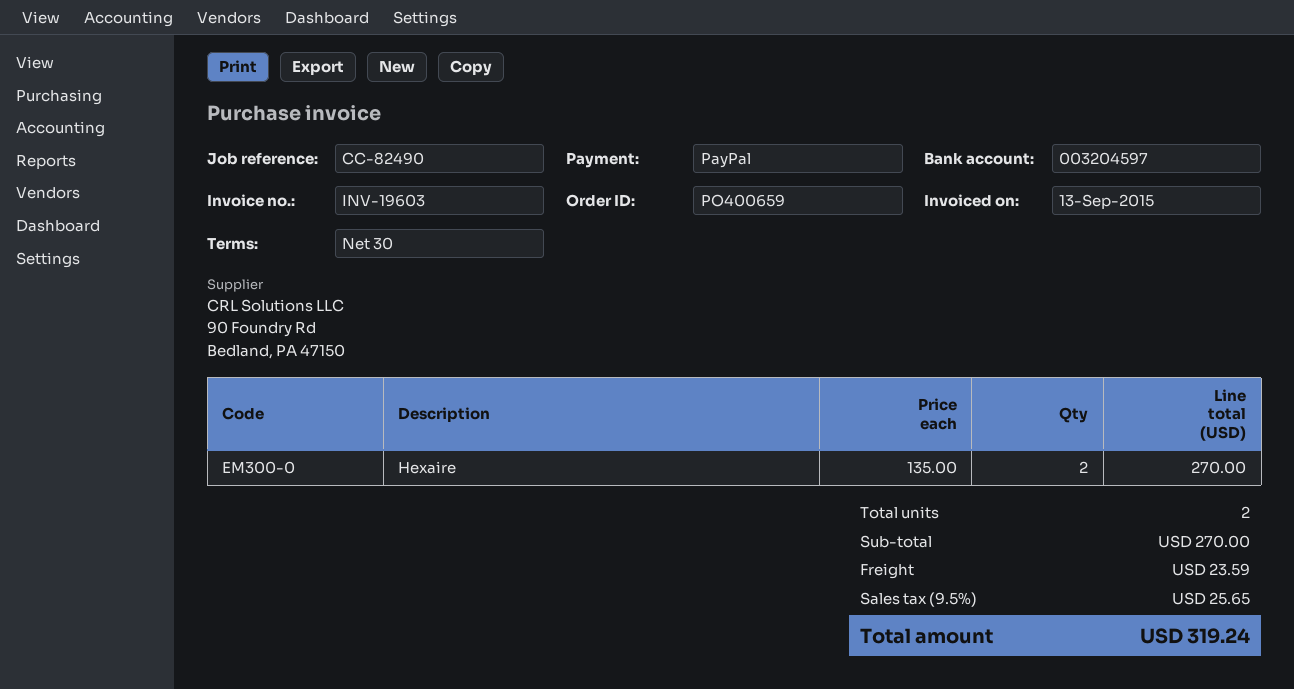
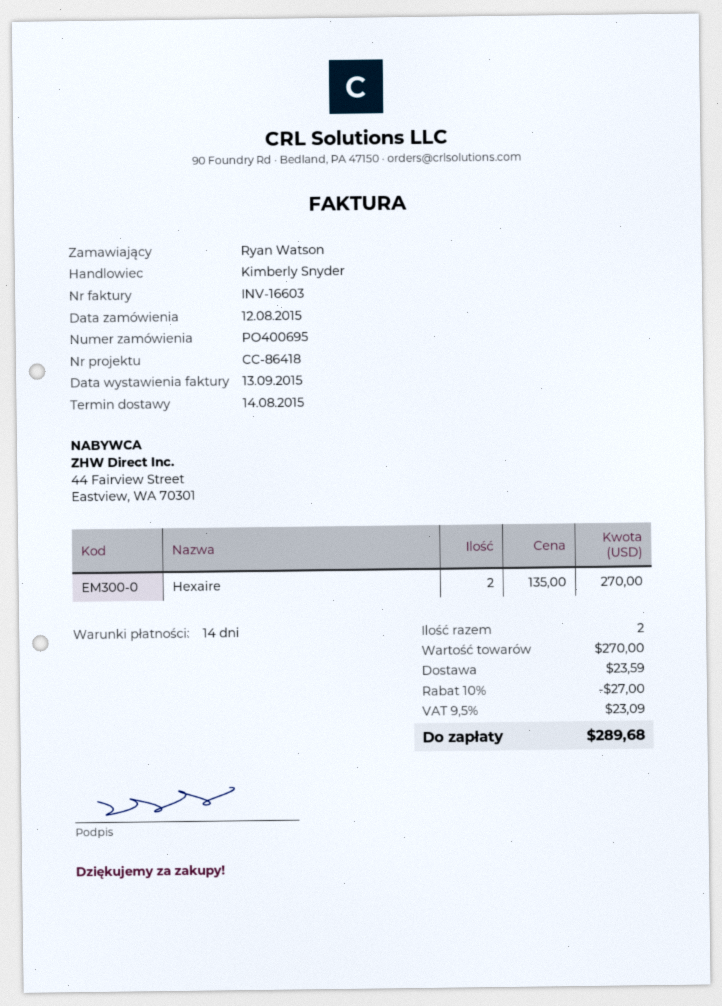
order number: PO400659 -> PO400695
invoice number: INV-19603 -> INV-16603
payment terms: 30 days -> 14 days
reference: CC-82490 -> CC-86418
discount: none -> 10% = 27.00
tax: 9.5% = 25.65 -> 9.5% = 23.09
total: 319.24 -> 289.68

